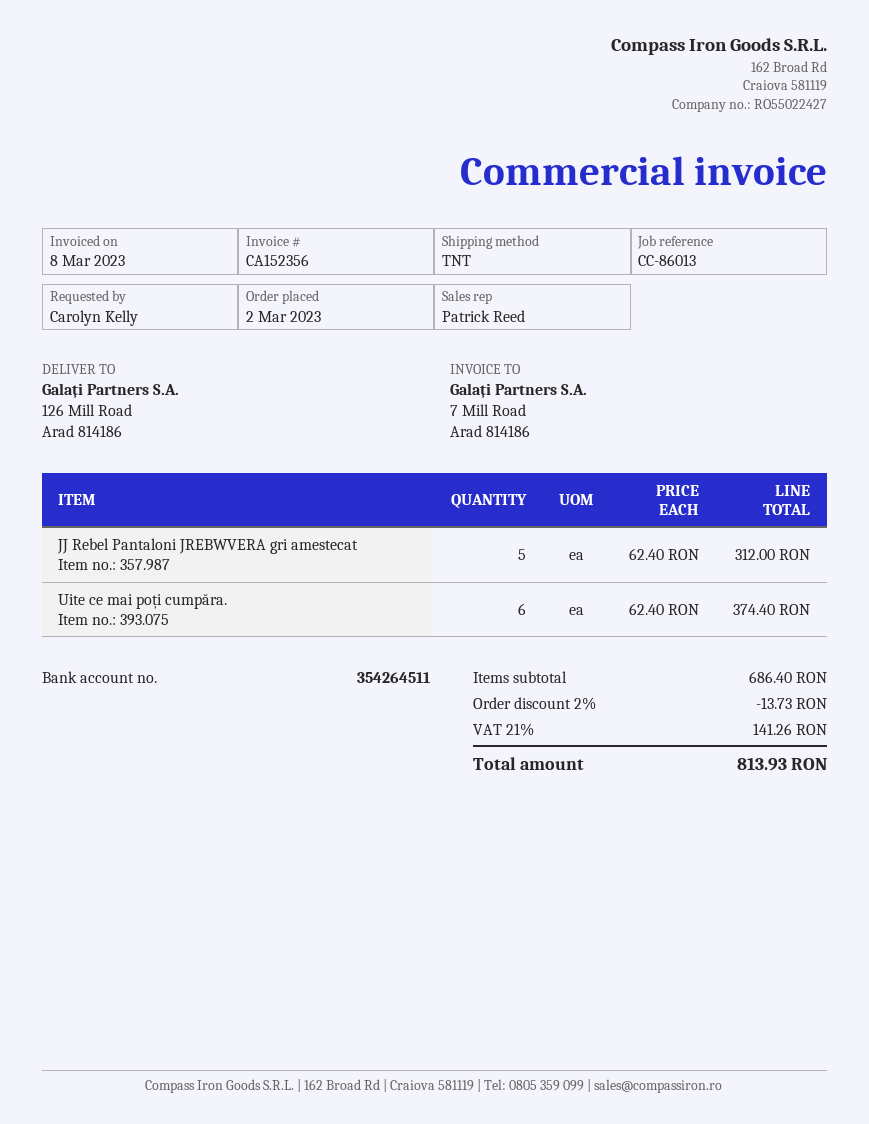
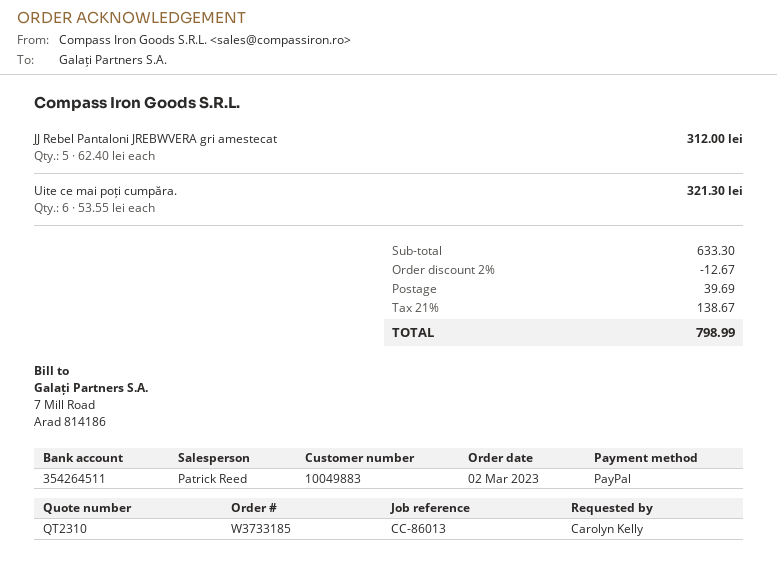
Uite ce mai poți cumpăra.: 6 x 62.40 = 374.40 -> 6 x 53.55 = 321.30
subtotal: 686.40 -> 633.30
discount: 2% = 13.73 -> 2% = 12.67
shipping: none -> 39.69
tax: 21% = 141.26 -> 21% = 138.67
total: 813.93 -> 798.99

